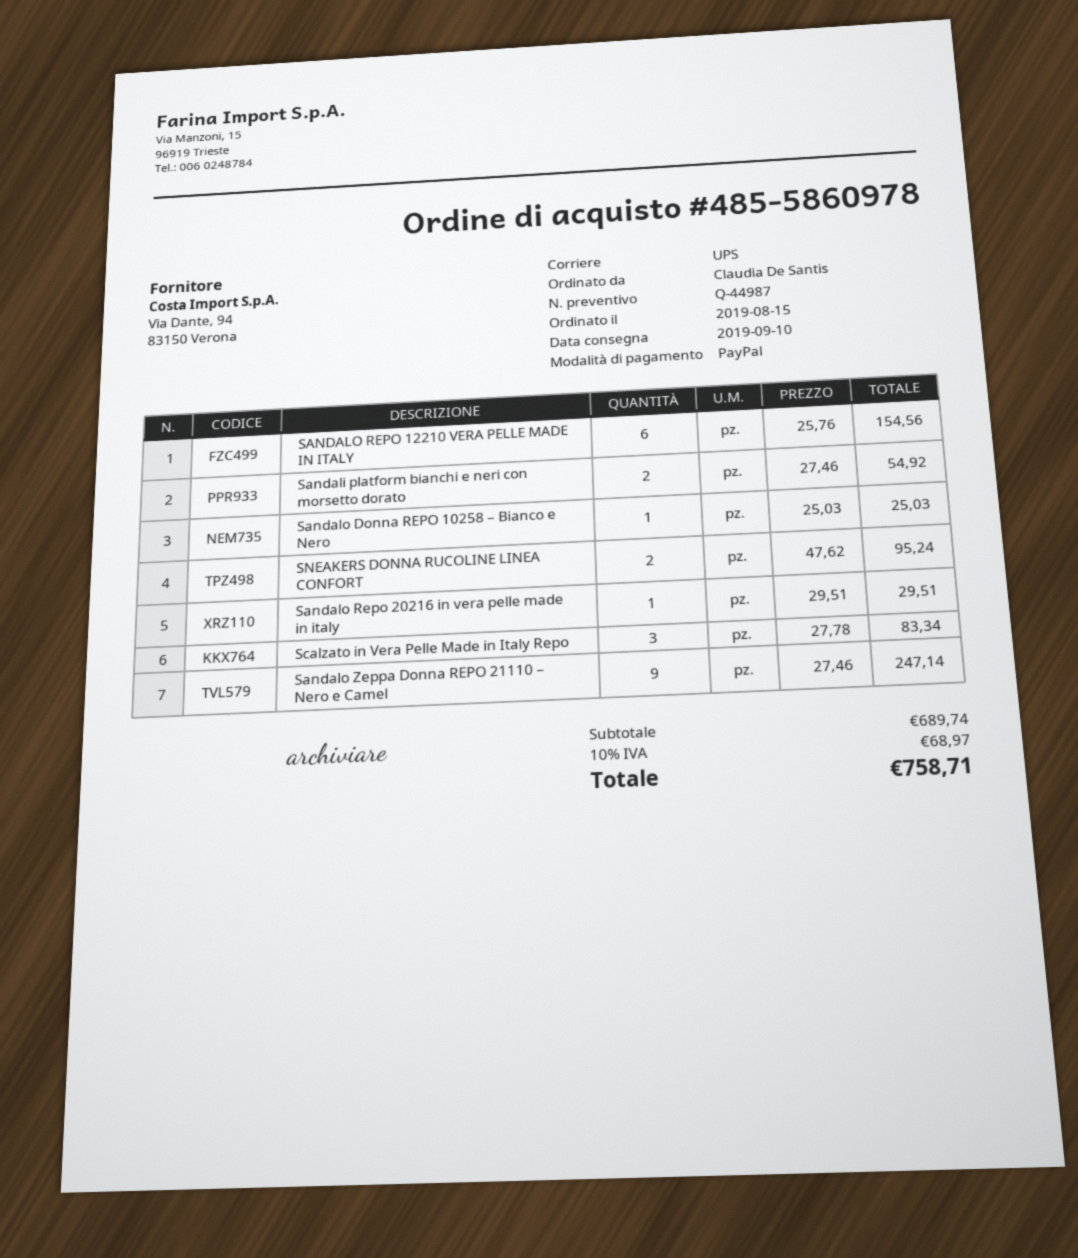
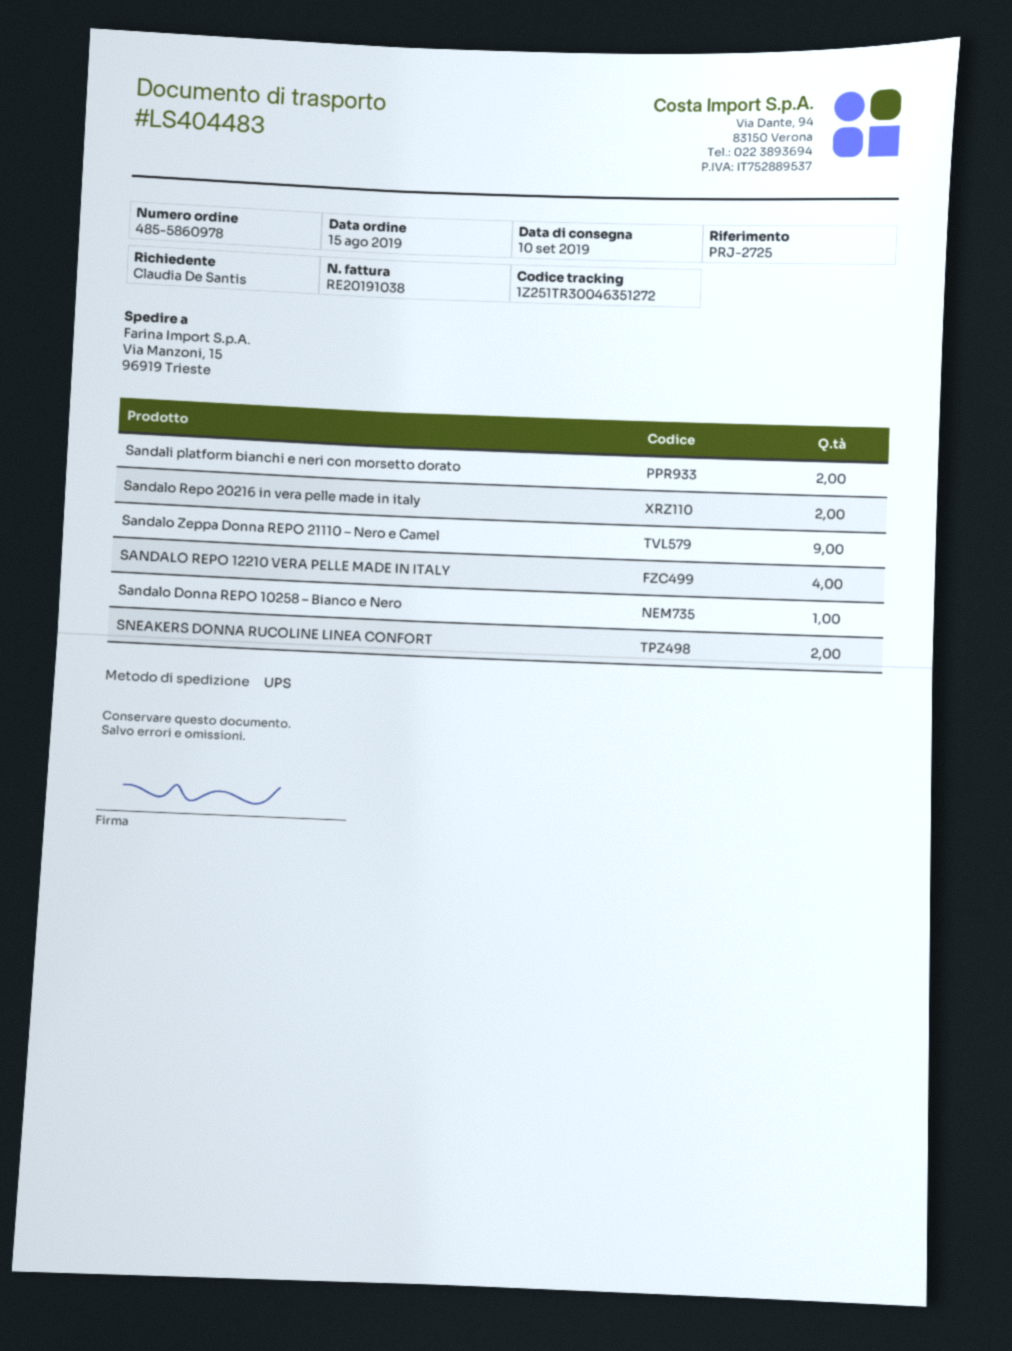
SANDALO REPO 12210 VERA PELLE MADE IN ITALY: 6 -> 4
Sandalo Repo 20216 in vera pelle made in italy: 1 -> 2
Scalzato in Vera Pelle Made in Italy Repo: 3 -> none

